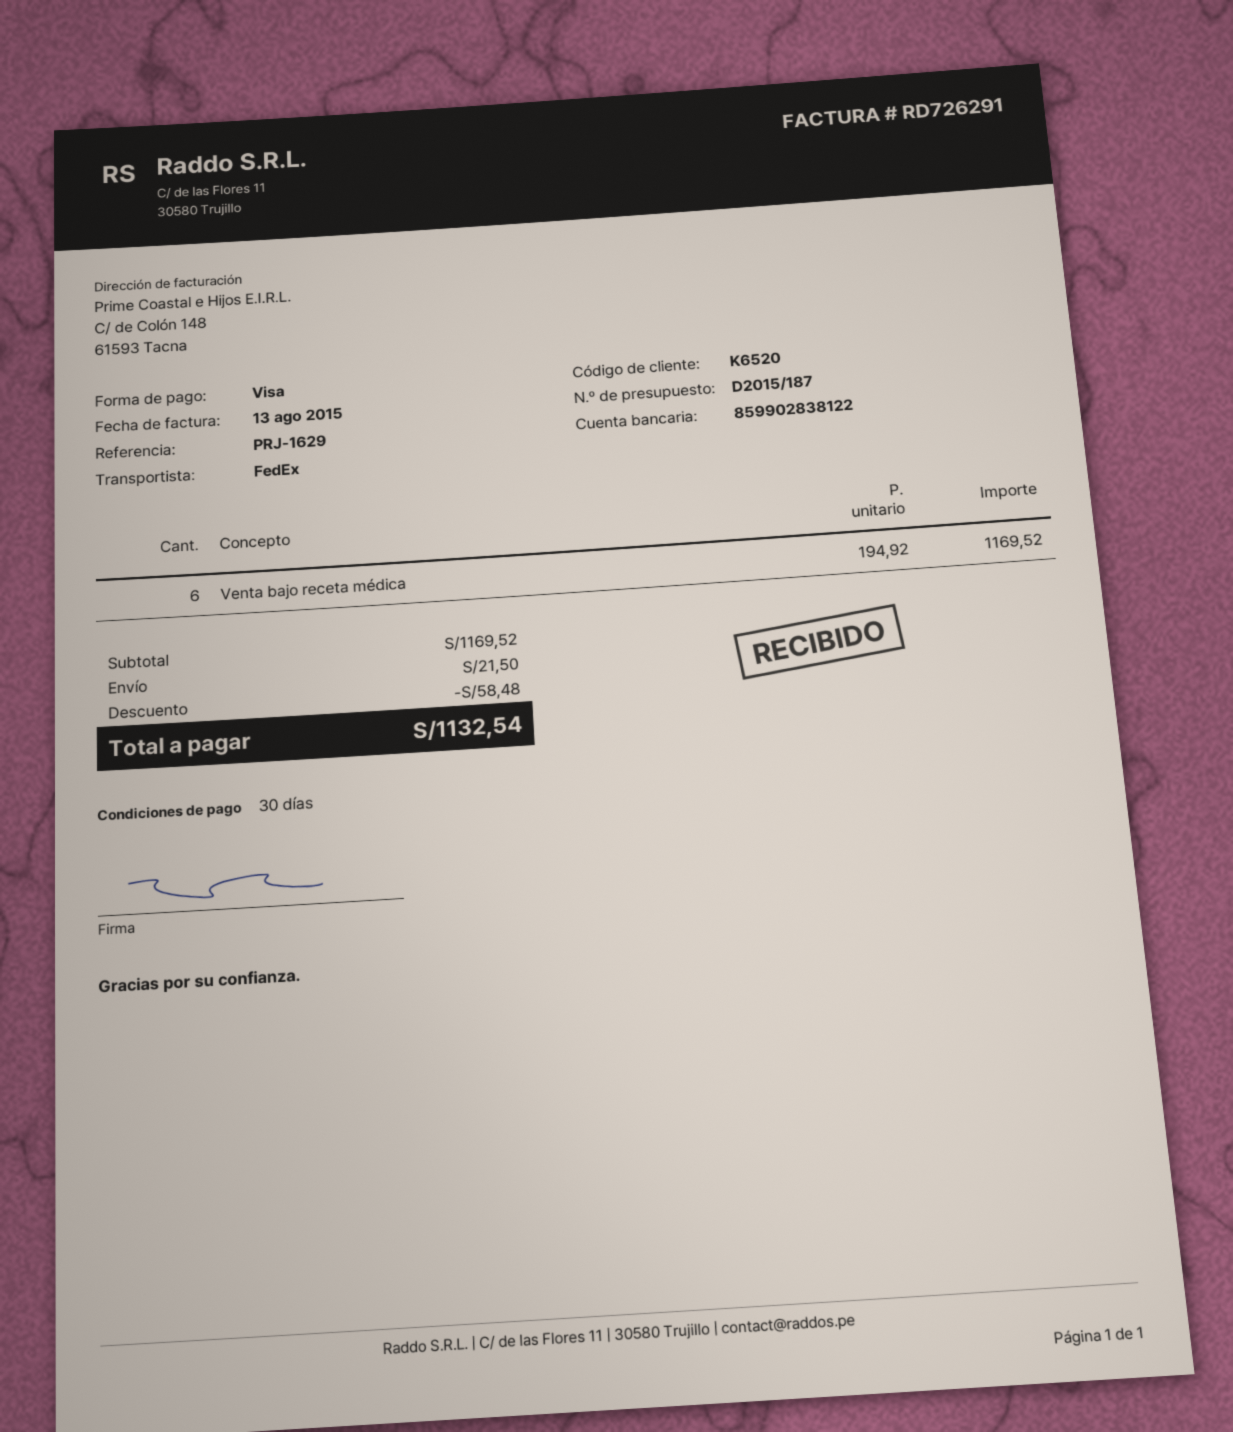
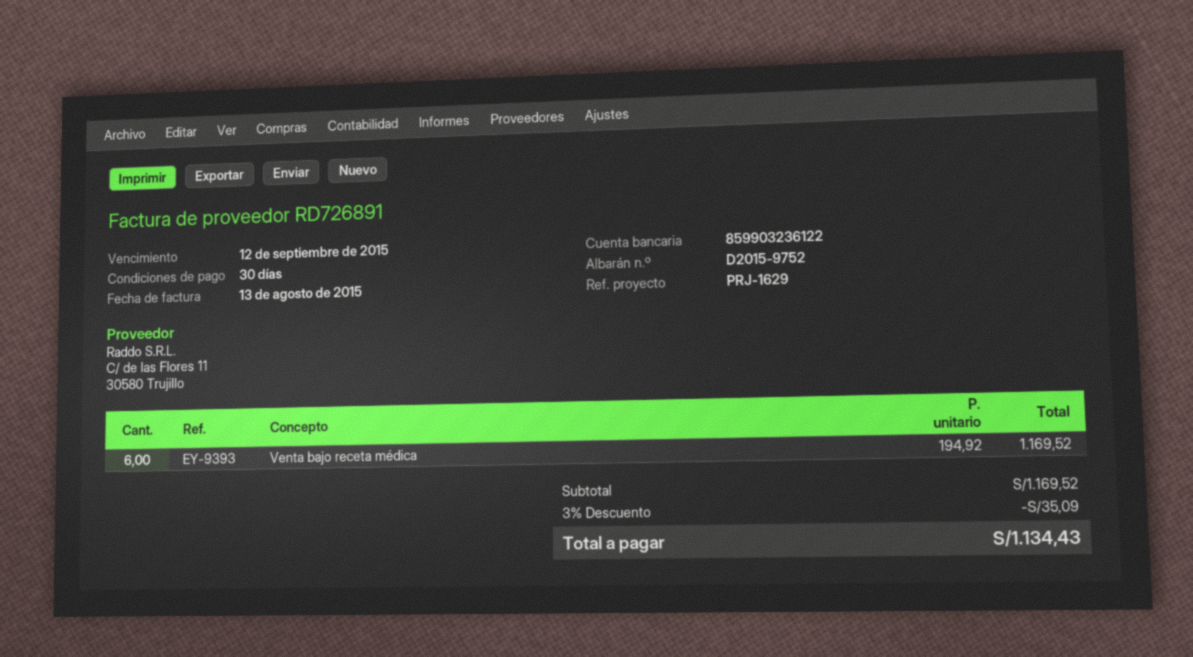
invoice number: RD726291 -> RD726891
bank account: 859902838122 -> 859903236122
discount: 58.48 -> 35.09
shipping: 21.50 -> none
total: 1132.54 -> 1134.43

